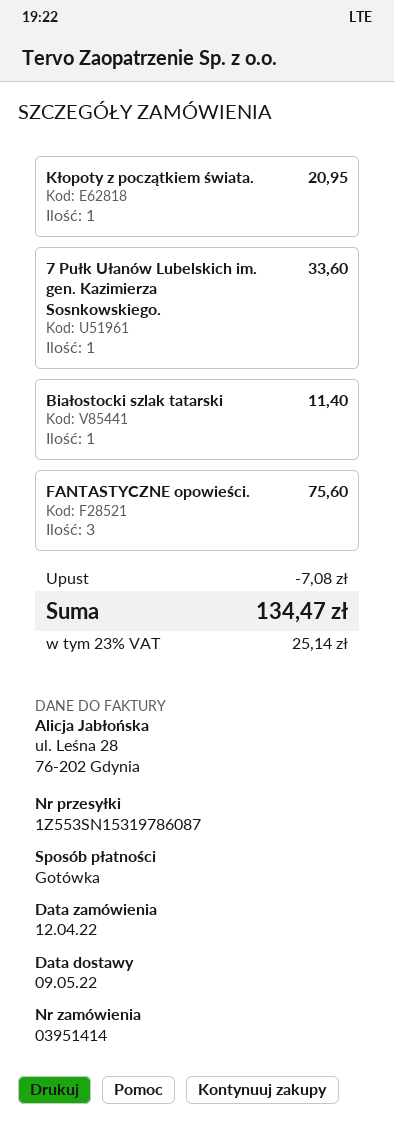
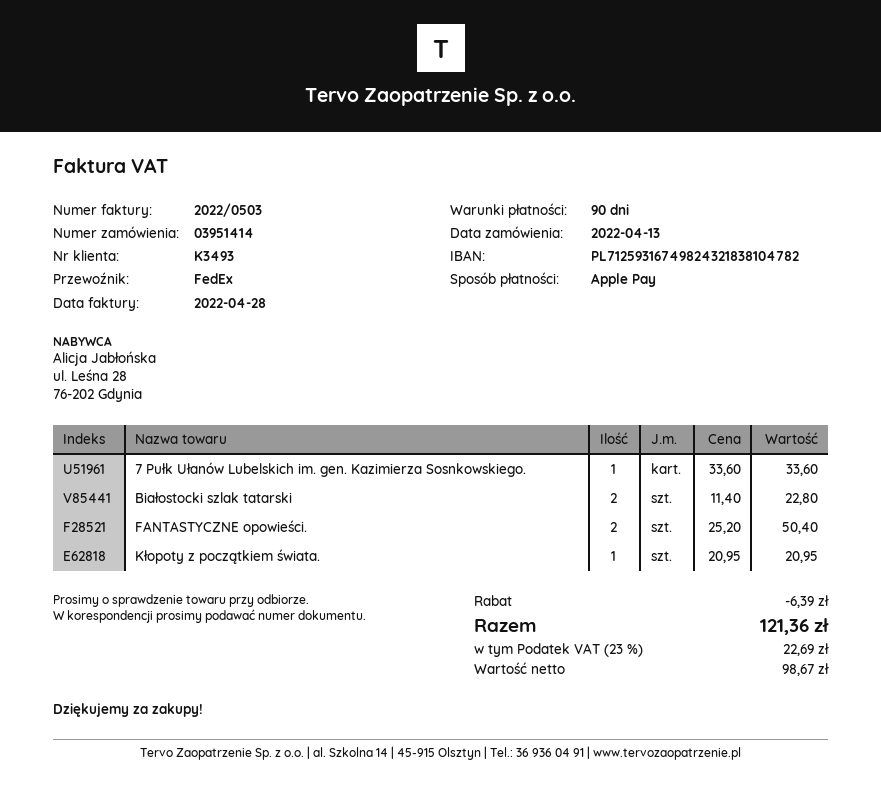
order date: 2022-04-12 -> 2022-04-13
payment method: cash -> Apple Pay
Białostocki szlak tatarski: 1 for 11.40 -> 2 for 22.80
FANTASTYCZNE opowieści.: 3 for 75.60 -> 2 for 50.40
discount: 7.08 -> 6.39
tax: 23% = 25.14 -> 23% = 22.69
total: 134.47 -> 121.36

